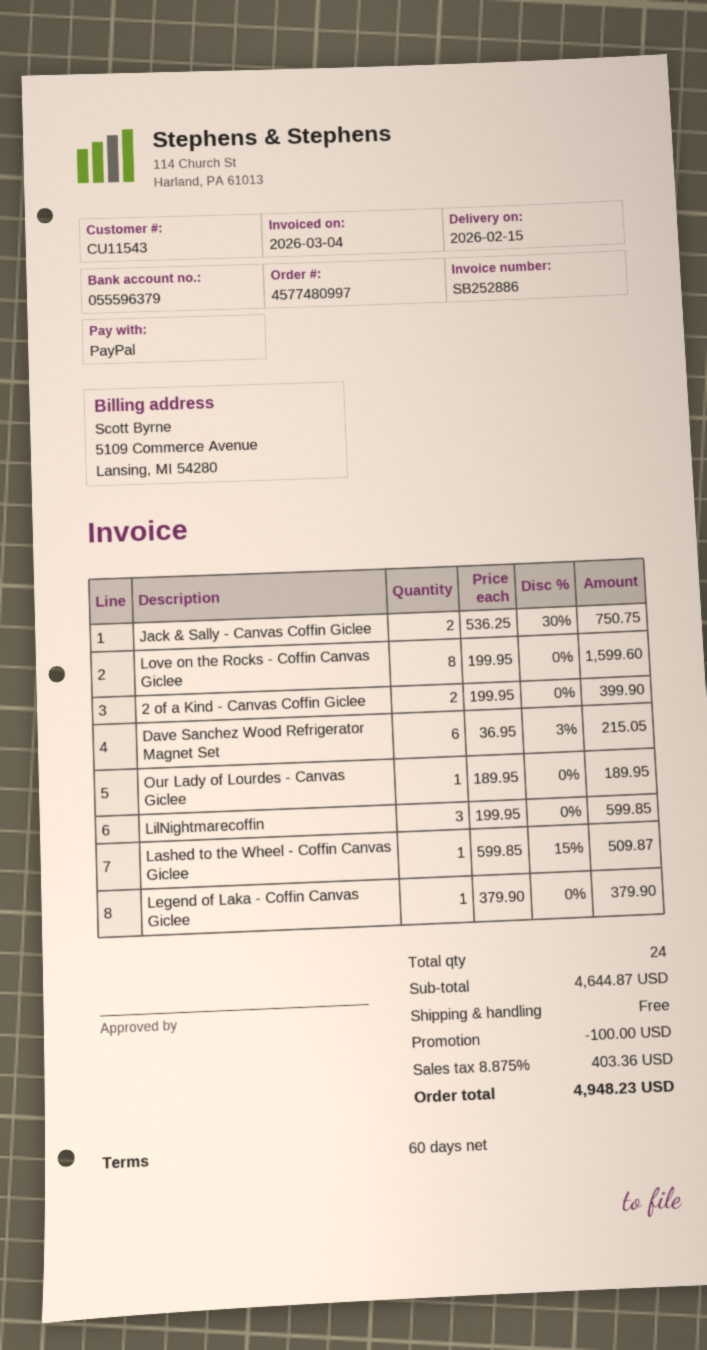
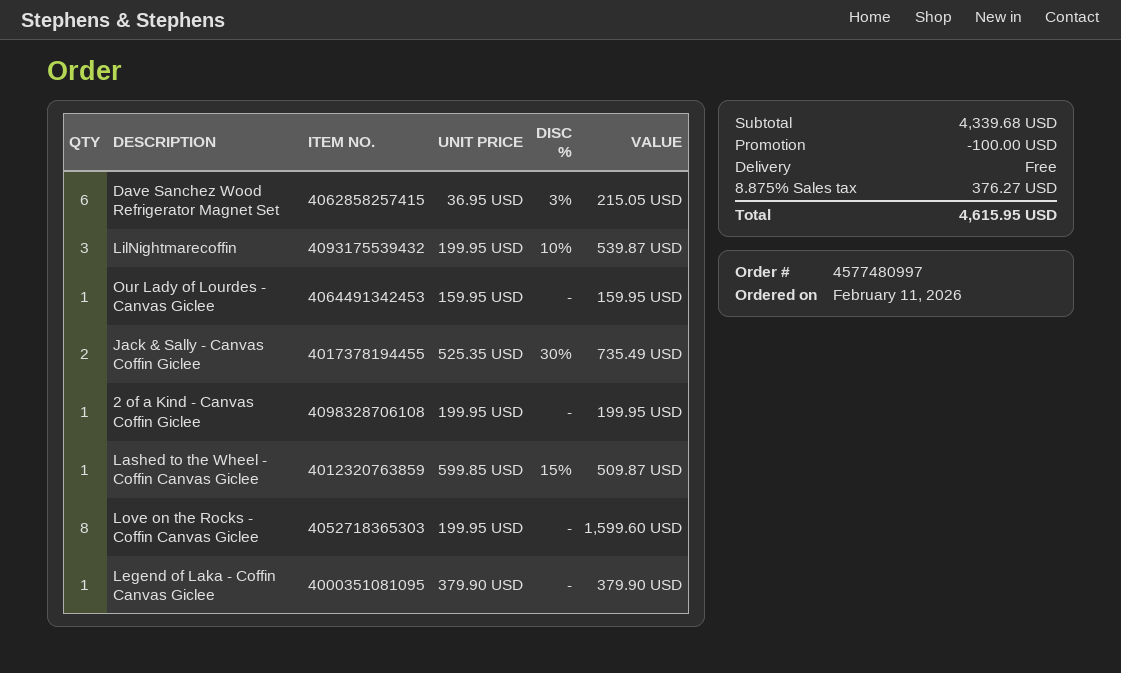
Jack & Sally - Canvas Coffin Giclee: 2 x 536.25 - 30% = 750.75 -> 2 x 525.35 - 30% = 735.49
2 of a Kind - Canvas Coffin Giclee: 2 x 199.95 = 399.90 -> 1 x 199.95 = 199.95
Our Lady of Lourdes - Canvas Giclee: 1 x 189.95 = 189.95 -> 1 x 159.95 = 159.95
LilNightmarecoffin: 3 x 199.95 = 599.85 -> 3 x 199.95 - 10% = 539.87
subtotal: 4644.87 -> 4339.68
tax: 8.875% = 403.36 -> 8.875% = 376.27
total: 4948.23 -> 4615.95

